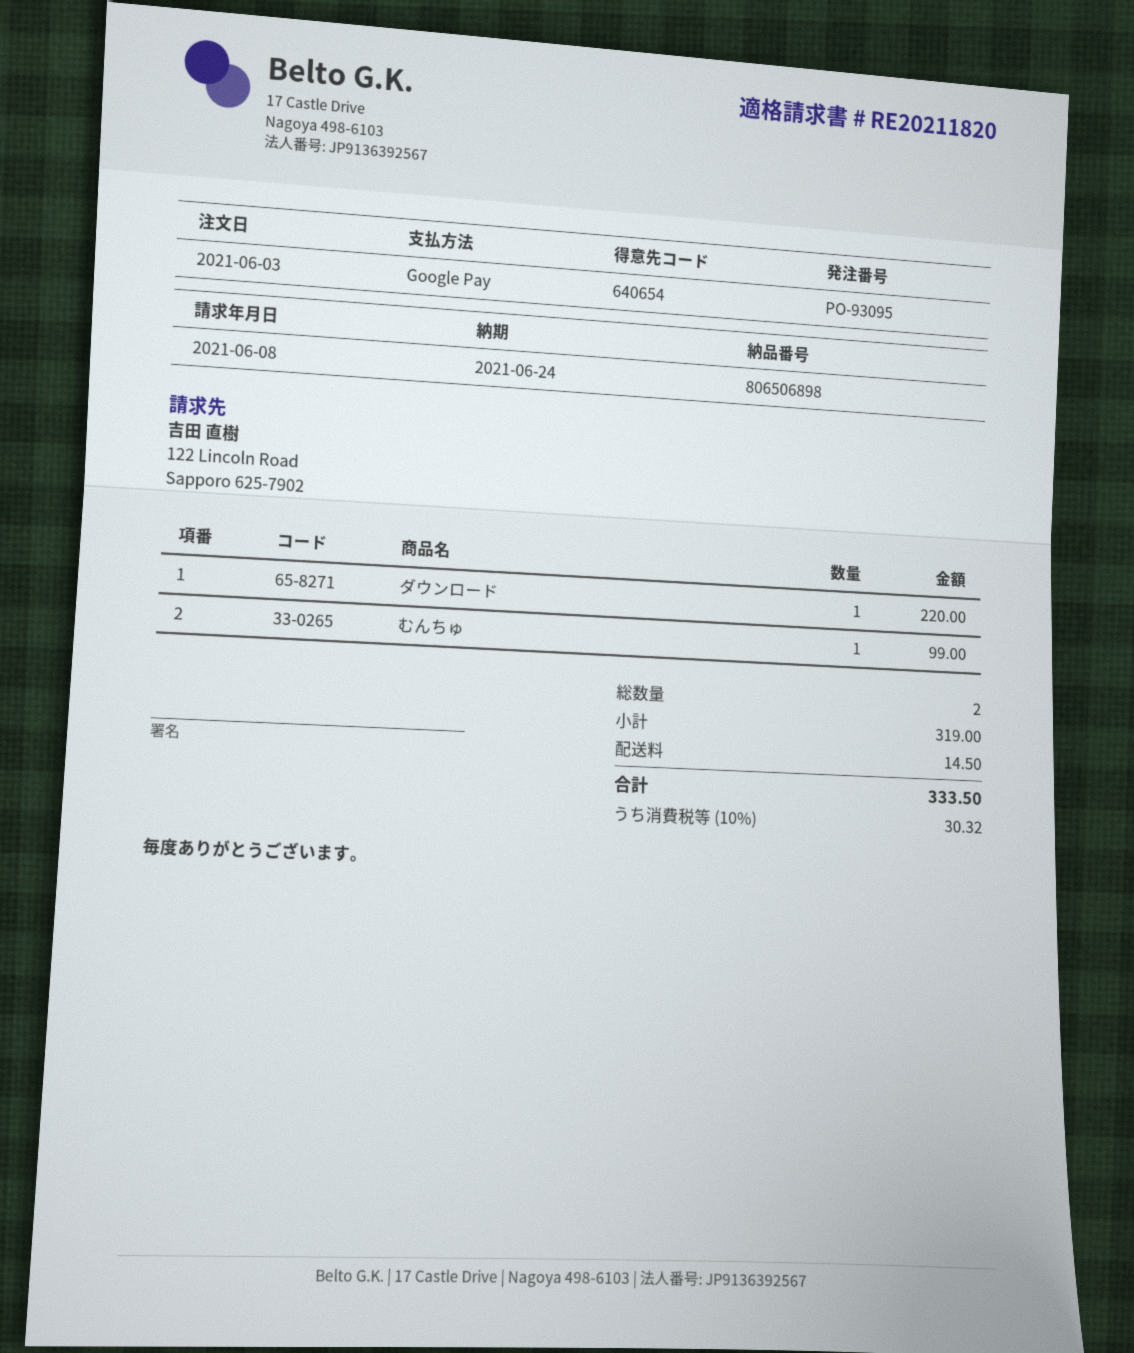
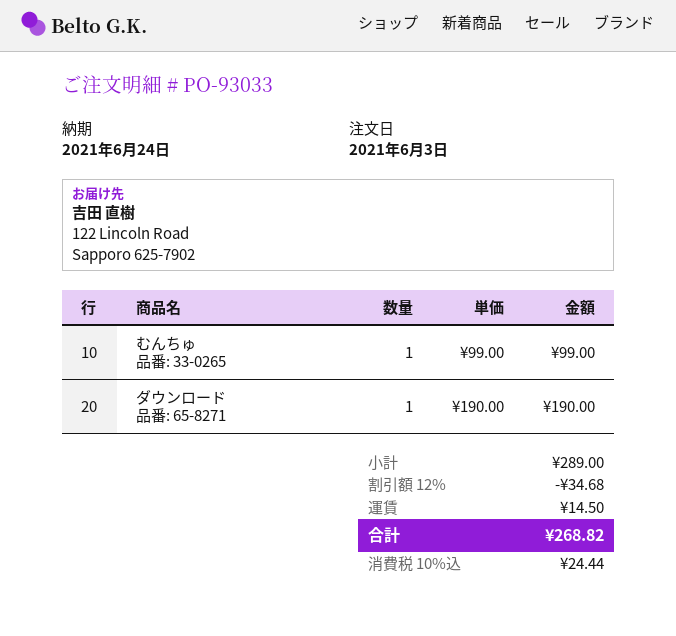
order number: PO-93095 -> PO-93033
ダウンロード: 1 for 220.00 -> 1 for 190.00
subtotal: 319.00 -> 289.00
discount: none -> 12% = 34.68
tax: 10% = 30.32 -> 10% = 24.44
total: 333.50 -> 268.82

